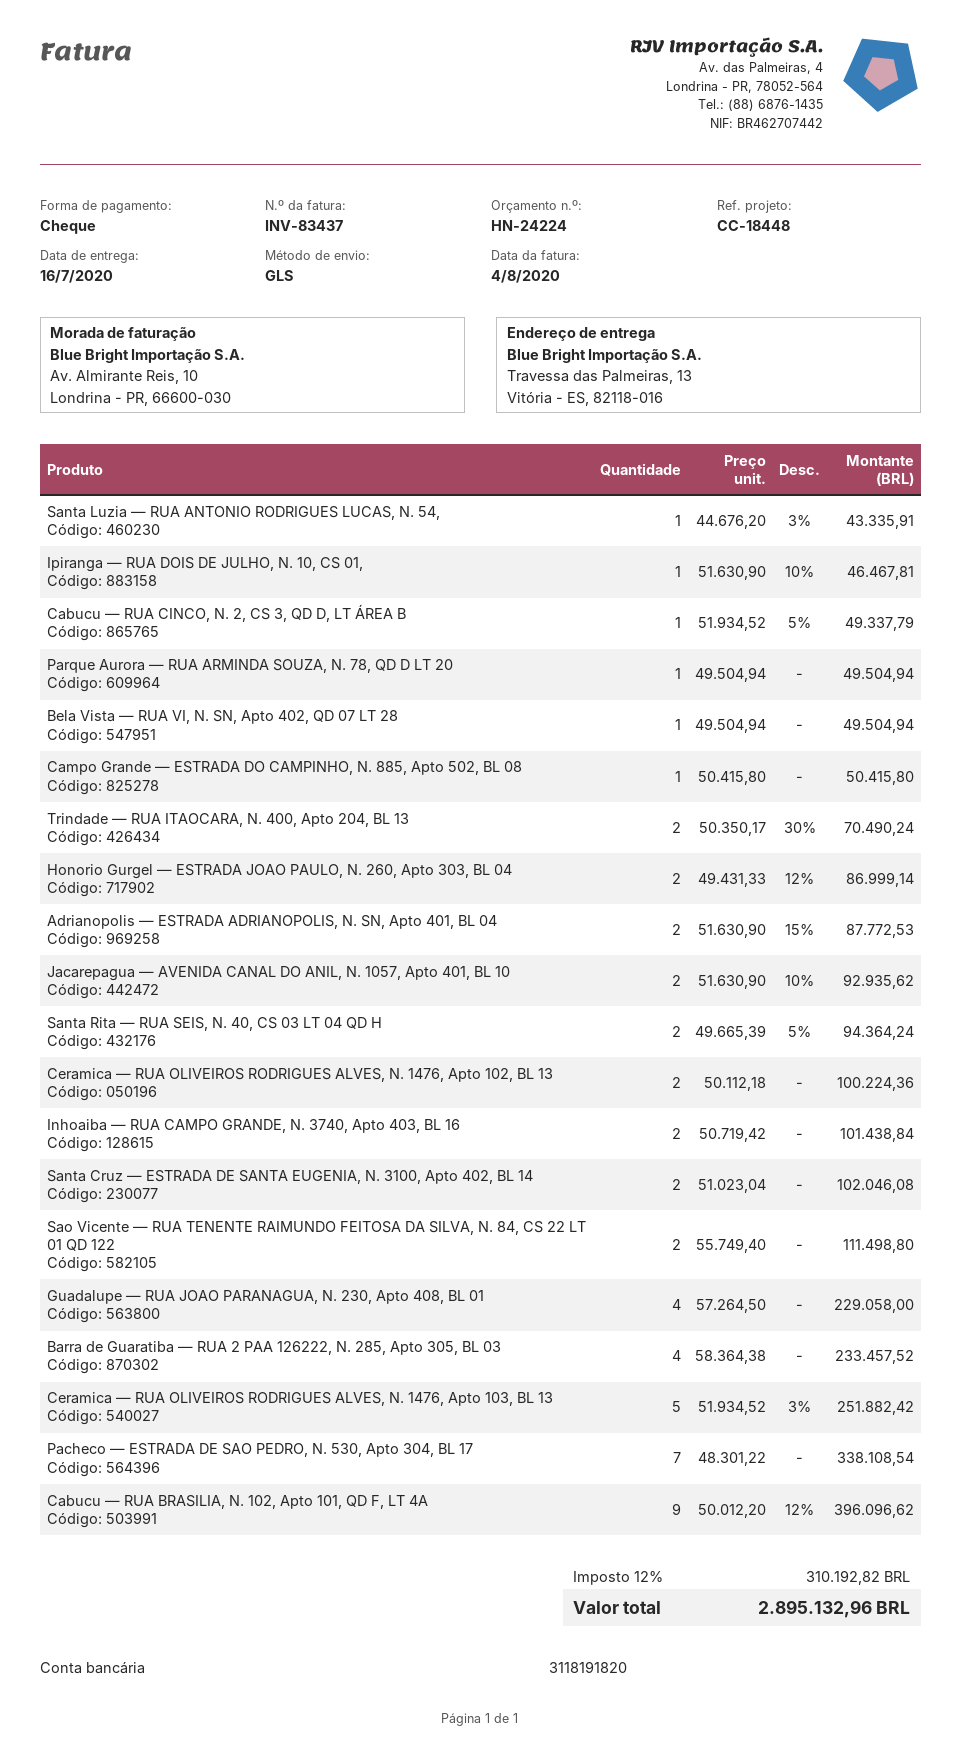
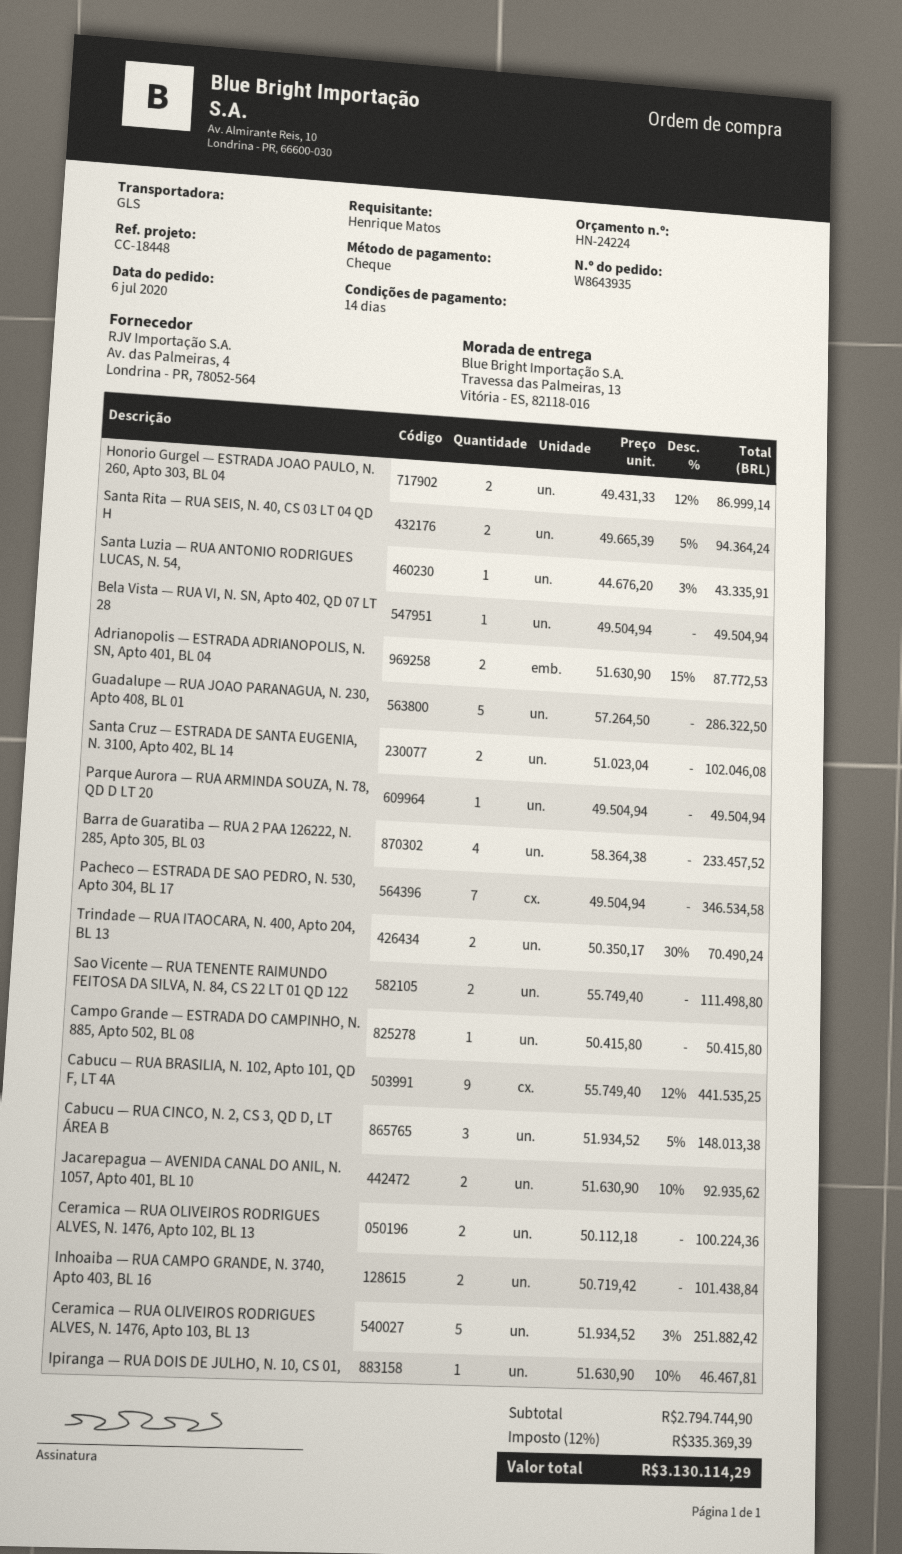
Cabucu — RUA CINCO, N. 2, CS 3, QD D, LT ÁREA B: 1 x 51934.52 - 5% = 49337.79 -> 3 x 51934.52 - 5% = 148013.38
Guadalupe — RUA JOAO PARANAGUA, N. 230, Apto 408, BL 01: 4 x 57264.50 = 229058.00 -> 5 x 57264.50 = 286322.50
Pacheco — ESTRADA DE SAO PEDRO, N. 530, Apto 304, BL 17: 7 x 48301.22 = 338108.54 -> 7 x 49504.94 = 346534.58
Cabucu — RUA BRASILIA, N. 102, Apto 101, QD F, LT 4A: 9 x 50012.20 - 12% = 396096.62 -> 9 x 55749.40 - 12% = 441535.25
tax: 12% = 310192.82 -> 12% = 335369.39
total: 2895132.96 -> 3130114.29

